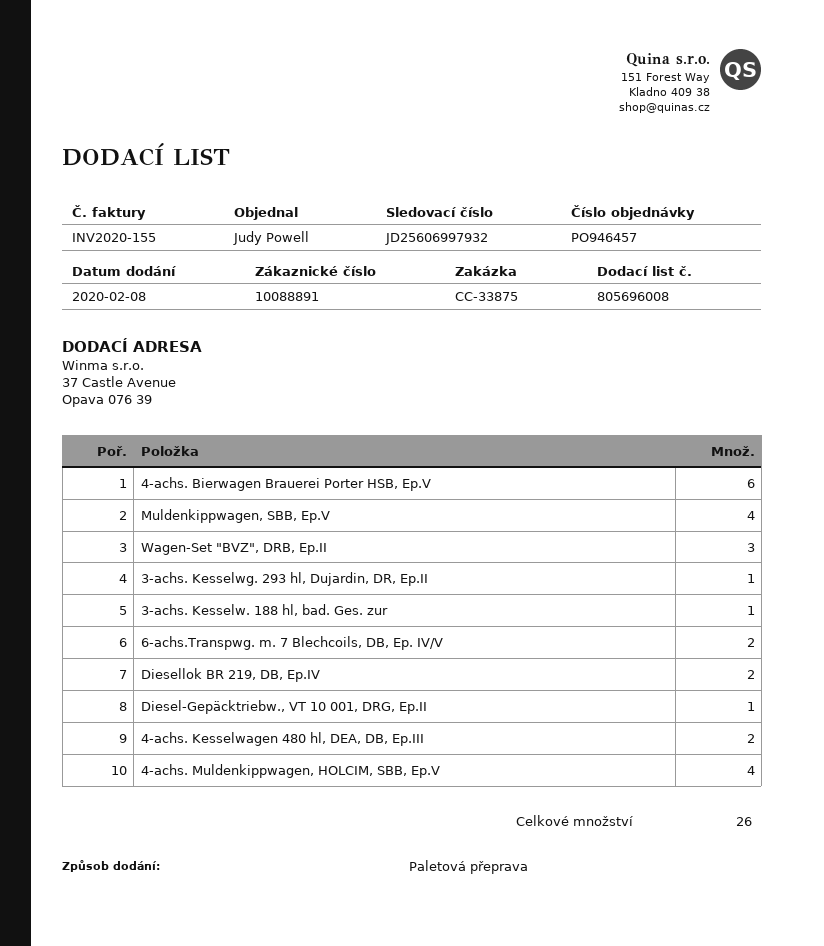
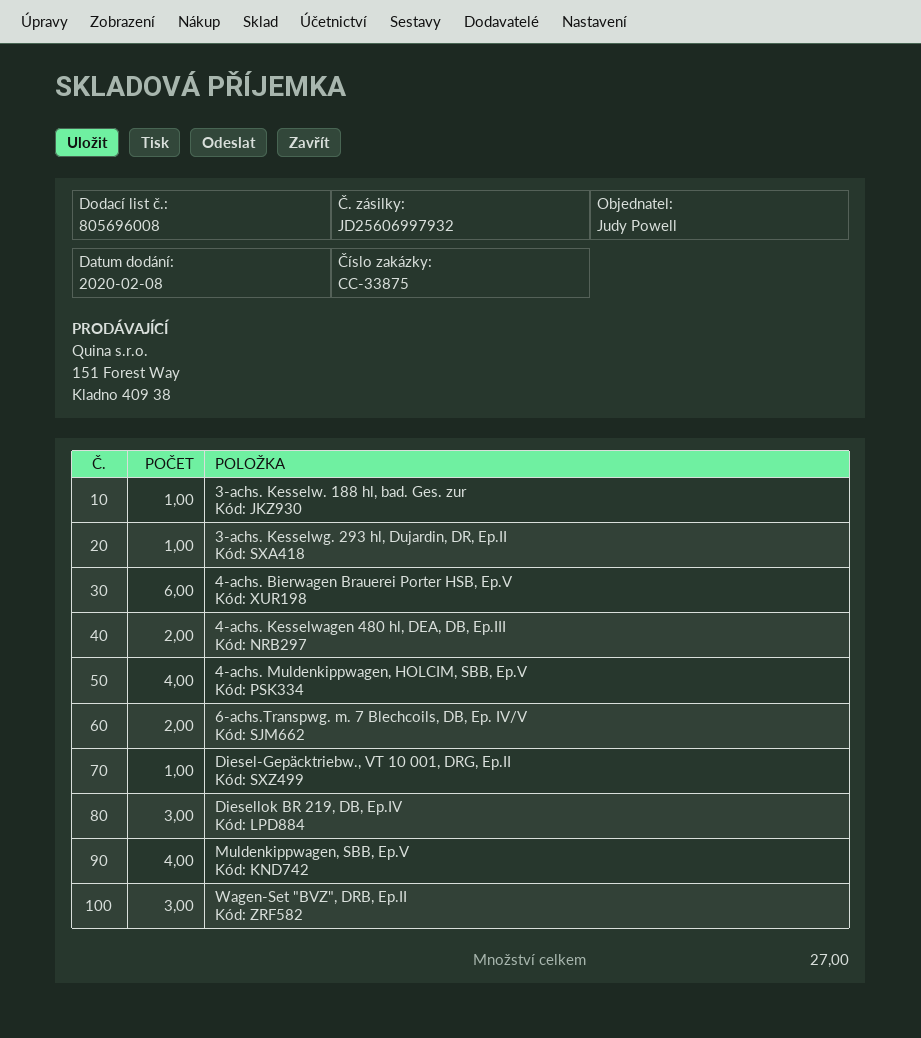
Diesellok BR 219, DB, Ep.IV: 2 -> 3
total quantity: 26 -> 27

